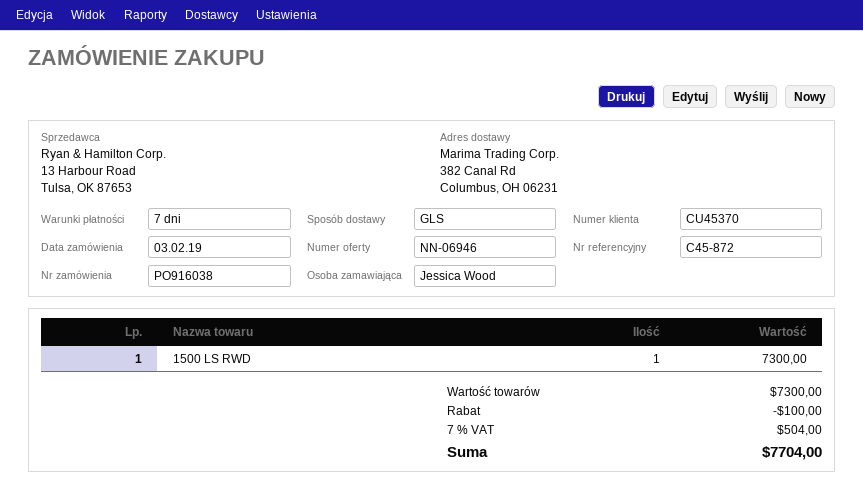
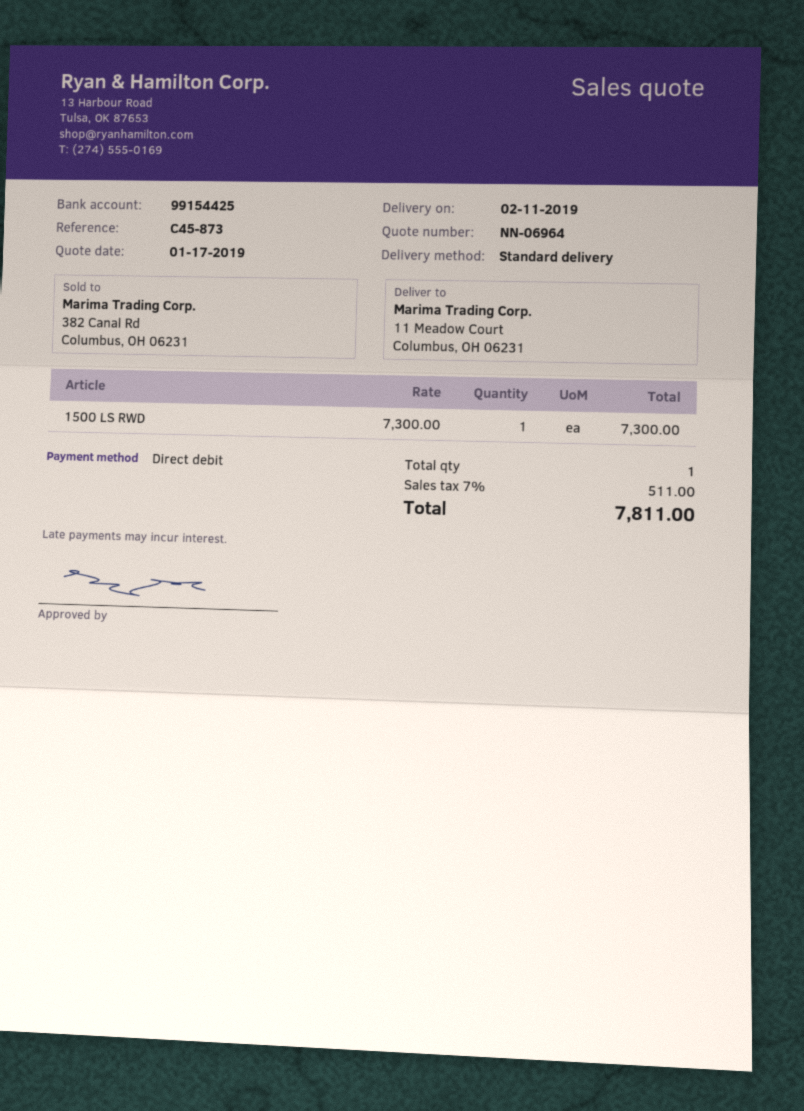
quote number: NN-06946 -> NN-06964
reference: C45-872 -> C45-873
shipping method: GLS -> standard
ship to: 382 Canal Rd, Columbus, OH 06231 -> 11 Meadow Court, Columbus, OH 06231
discount: 100.00 -> none
tax: 7% = 504.00 -> 7% = 511.00
total: 7704.00 -> 7811.00

